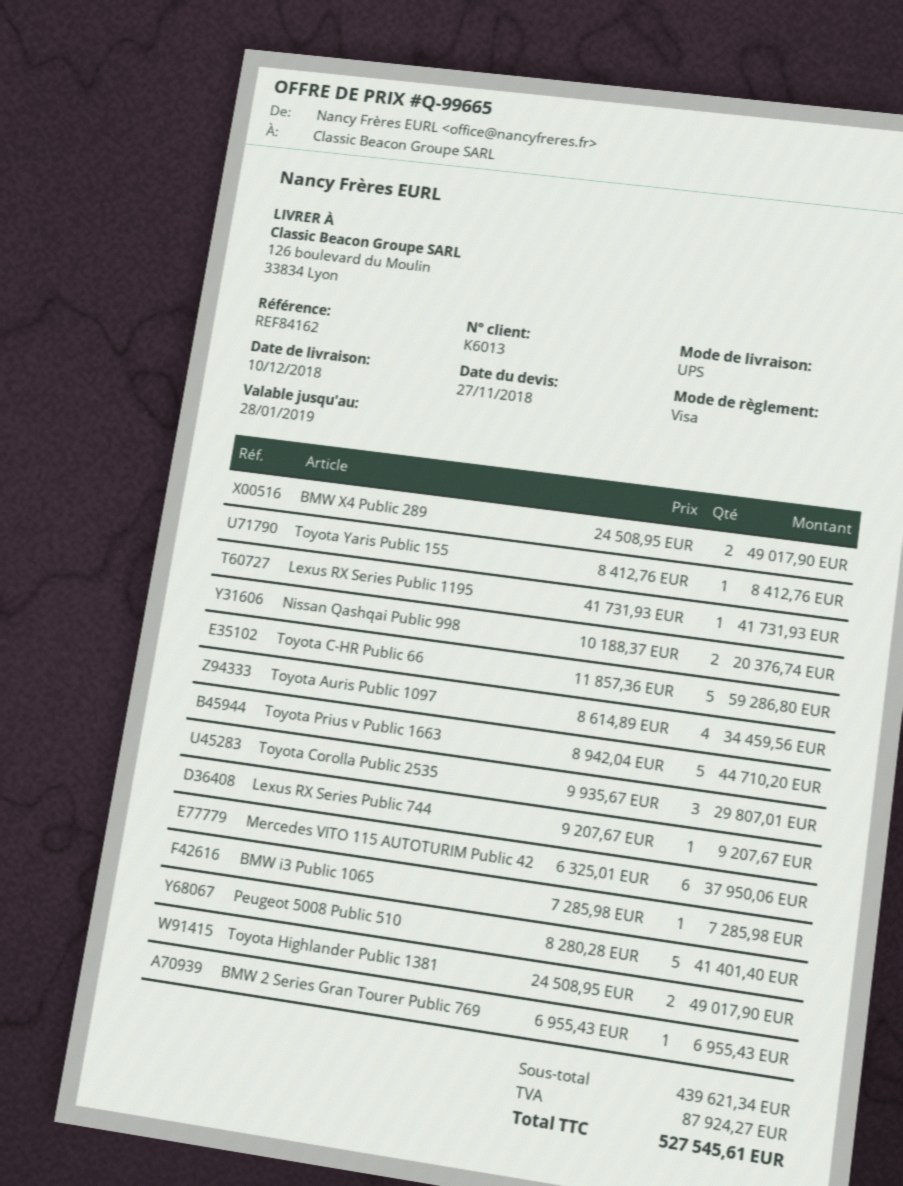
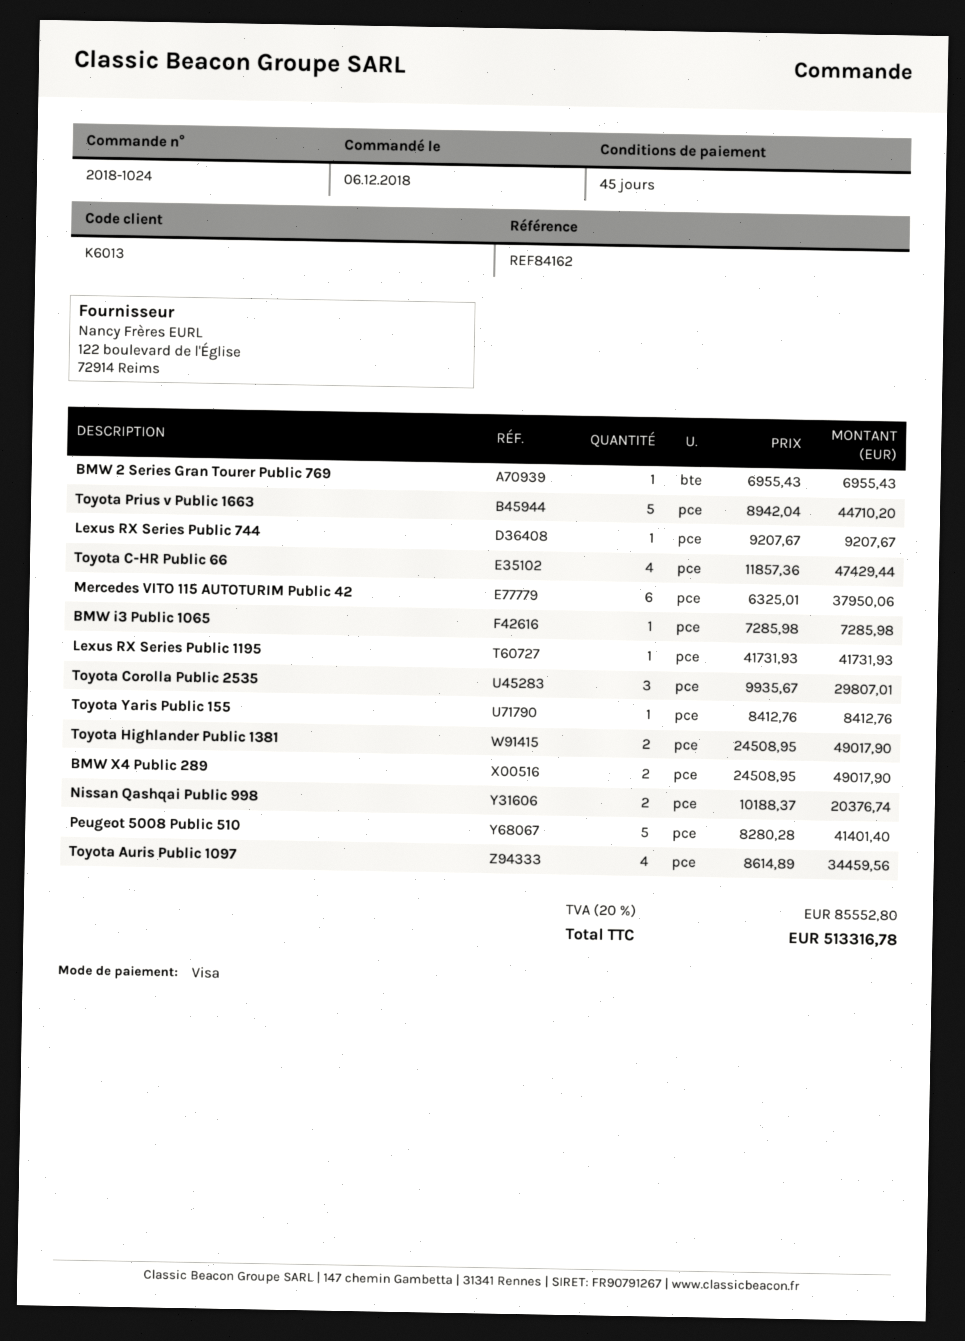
Toyota C-HR Public 66: 5 x 11857.36 = 59286.80 -> 4 x 11857.36 = 47429.44
tax: 87924.27 -> 85552.80
total: 527545.61 -> 513316.78

